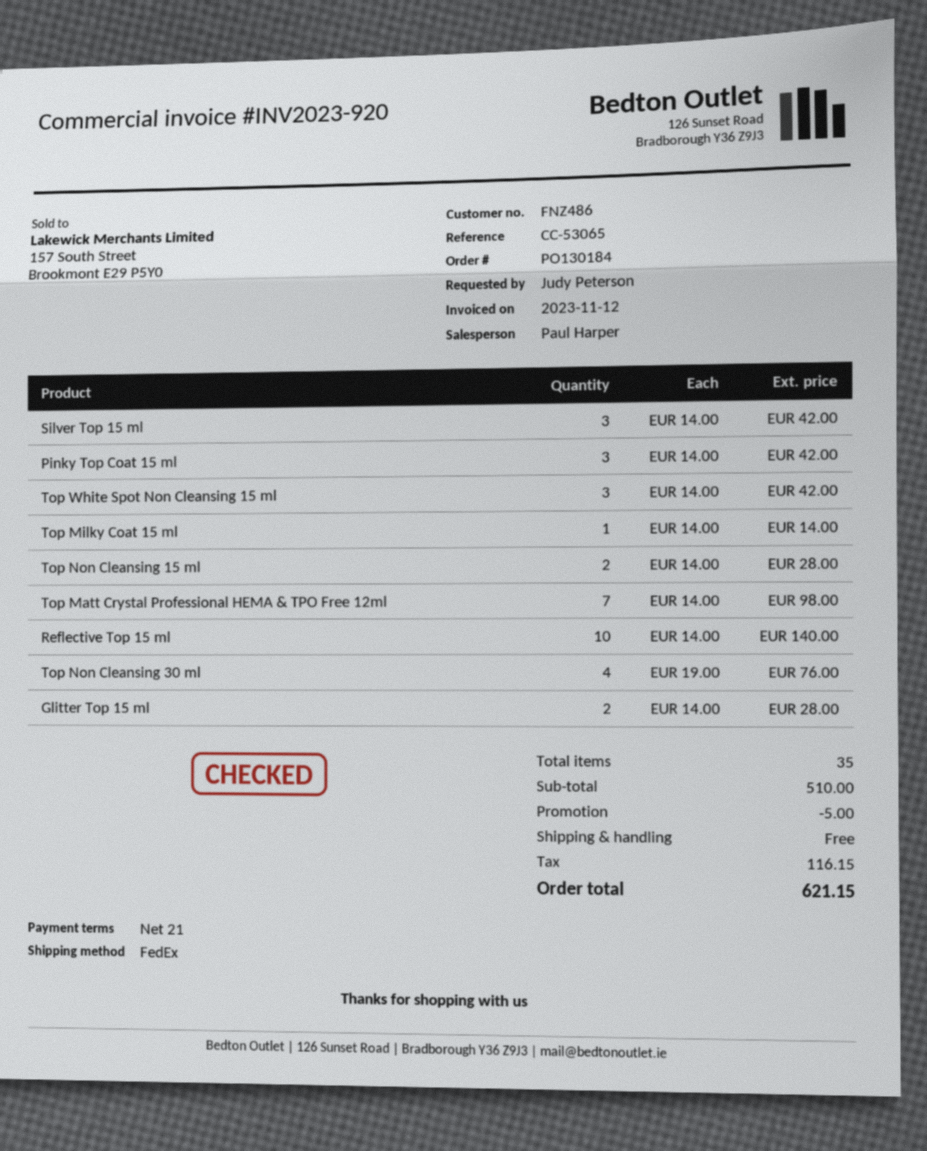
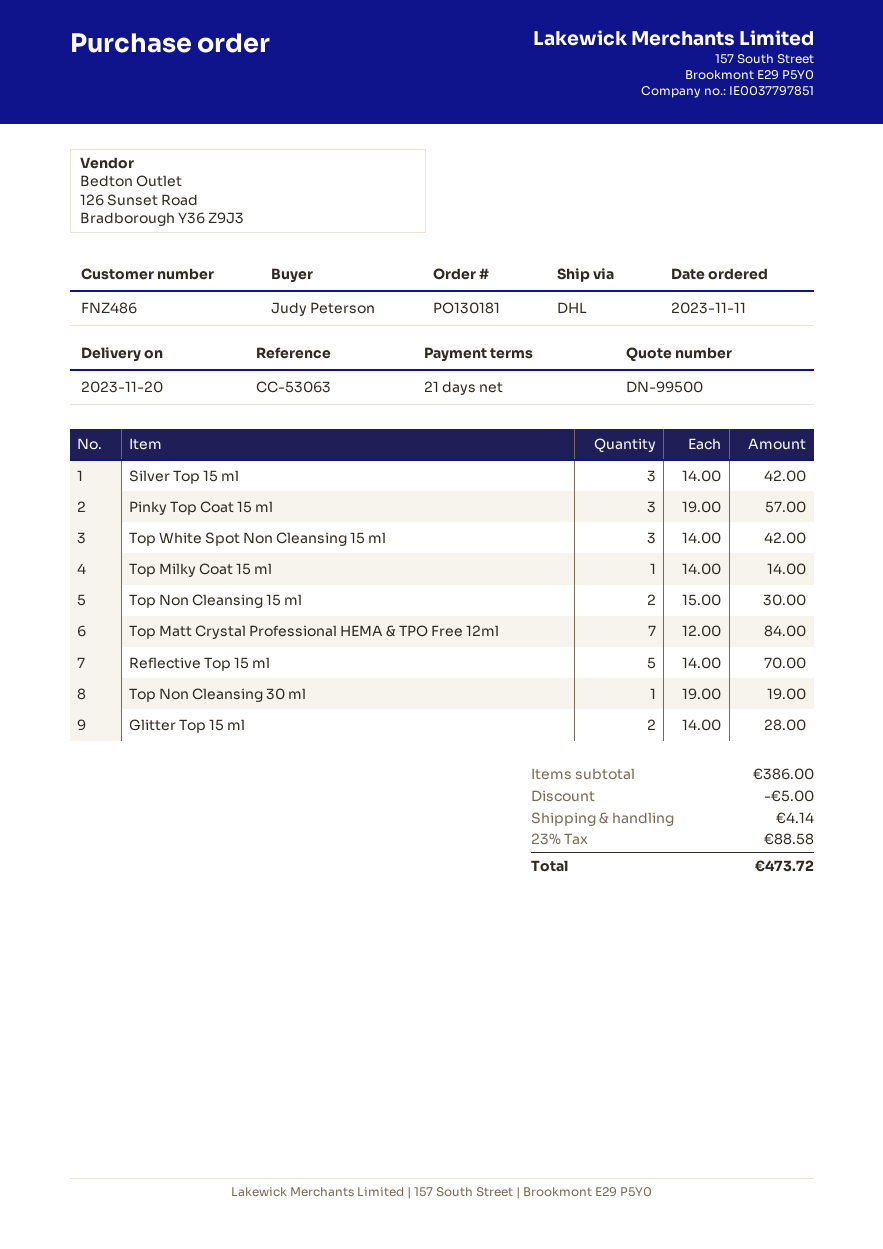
order number: PO130184 -> PO130181
reference: CC-53065 -> CC-53063
shipping method: FedEx -> DHL
Pinky Top Coat 15 ml: 3 x 14.00 = 42.00 -> 3 x 19.00 = 57.00
Top Non Cleansing 15 ml: 2 x 14.00 = 28.00 -> 2 x 15.00 = 30.00
Top Matt Crystal Professional HEMA & TPO Free 12ml: 7 x 14.00 = 98.00 -> 7 x 12.00 = 84.00
Reflective Top 15 ml: 10 x 14.00 = 140.00 -> 5 x 14.00 = 70.00
Top Non Cleansing 30 ml: 4 x 19.00 = 76.00 -> 1 x 19.00 = 19.00
subtotal: 510.00 -> 386.00
shipping: 0.00 -> 4.14
tax: 116.15 -> 88.58
total: 621.15 -> 473.72

